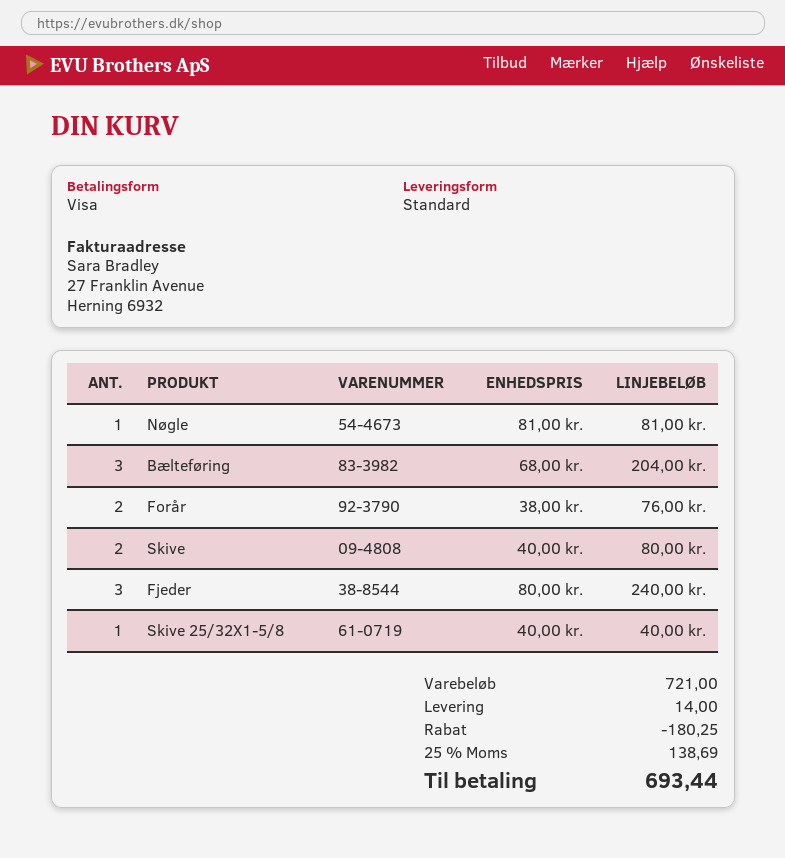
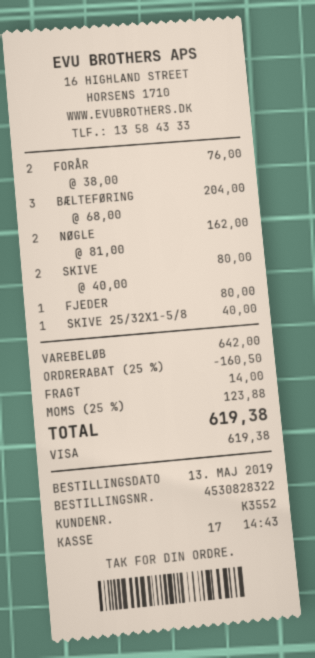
Nøgle: 1 x 81.00 = 81.00 -> 2 x 81.00 = 162.00
Fjeder: 3 x 80.00 = 240.00 -> 1 x 80.00 = 80.00
subtotal: 721.00 -> 642.00
discount: 180.25 -> 160.50
tax: 25% = 138.69 -> 25% = 123.88
total: 693.44 -> 619.38

